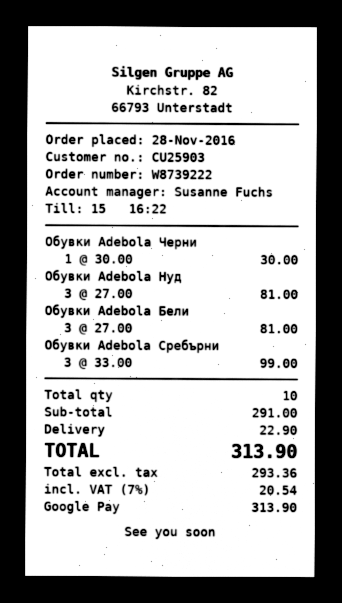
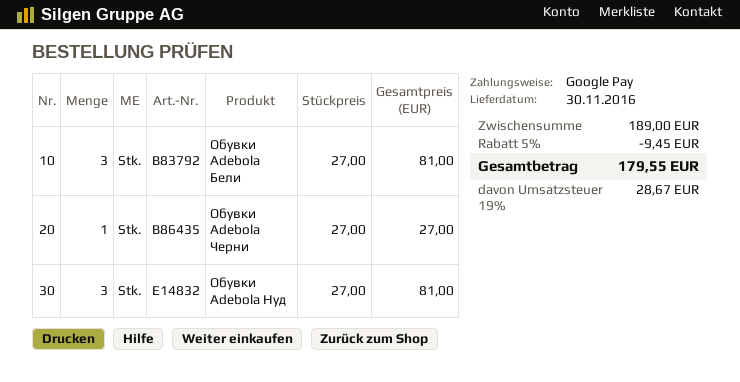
Обувки Adebola Черни: 1 x 30.00 = 30.00 -> 1 x 27.00 = 27.00
Обувки Adebola Сребърни: 3 x 33.00 = 99.00 -> none
subtotal: 291.00 -> 189.00
discount: none -> 5% = 9.45
shipping: 22.90 -> none
tax: 7% = 20.54 -> 19% = 28.67
total: 313.90 -> 179.55

